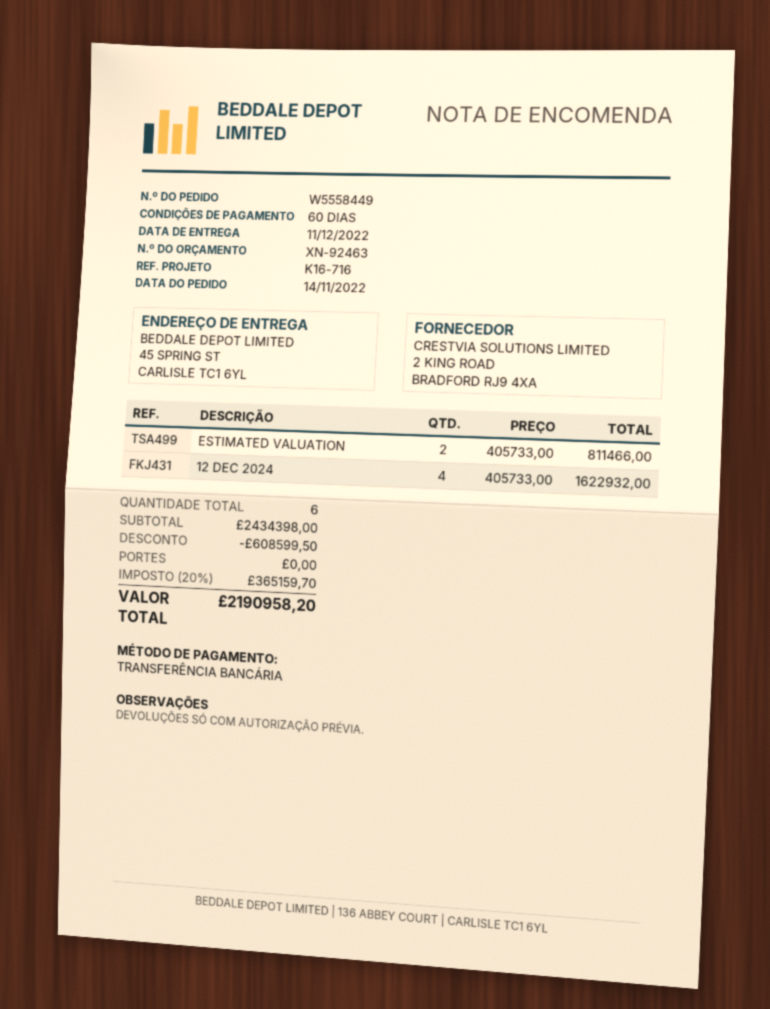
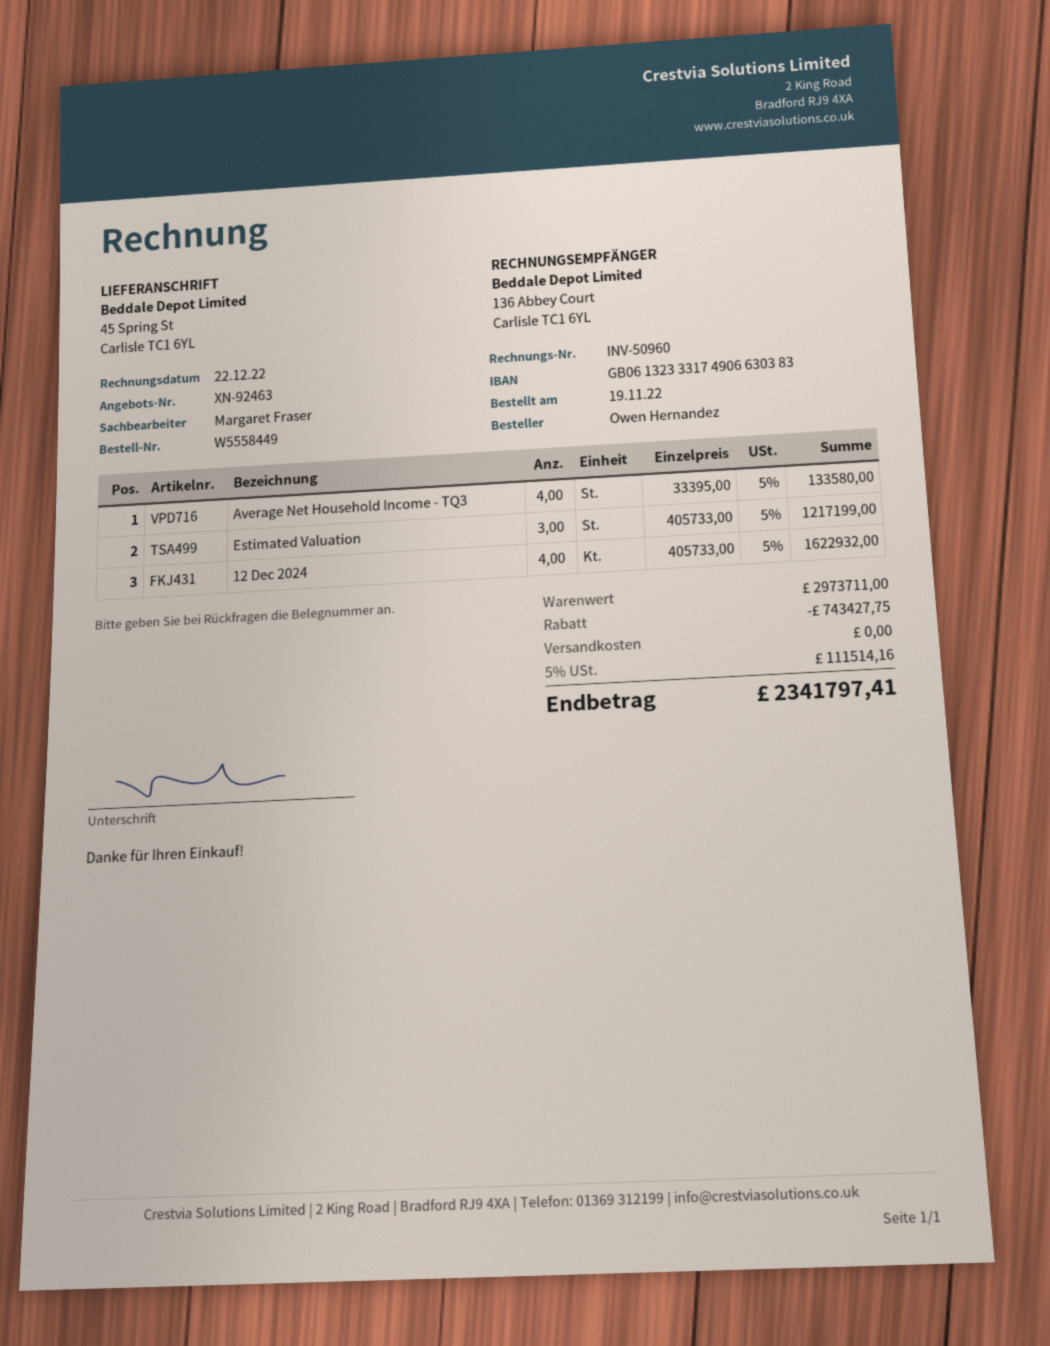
order date: 2022-11-14 -> 2022-11-19
ESTIMATED VALUATION: 2 x 405733.00 = 811466.00 -> 3 x 405733.00 = 1217199.00
Average Net Household Income - TQ3: none -> 4 x 33395.00 = 133580.00
subtotal: 2434398.00 -> 2973711.00
discount: 608599.50 -> 743427.75
tax: 20% = 365159.70 -> 5% = 111514.16
total: 2190958.20 -> 2341797.41

